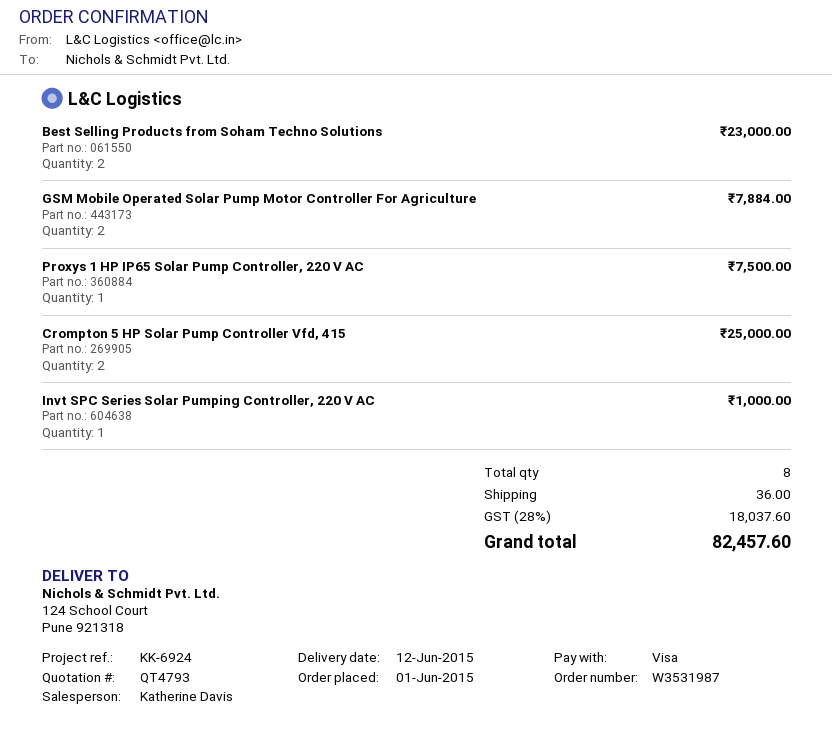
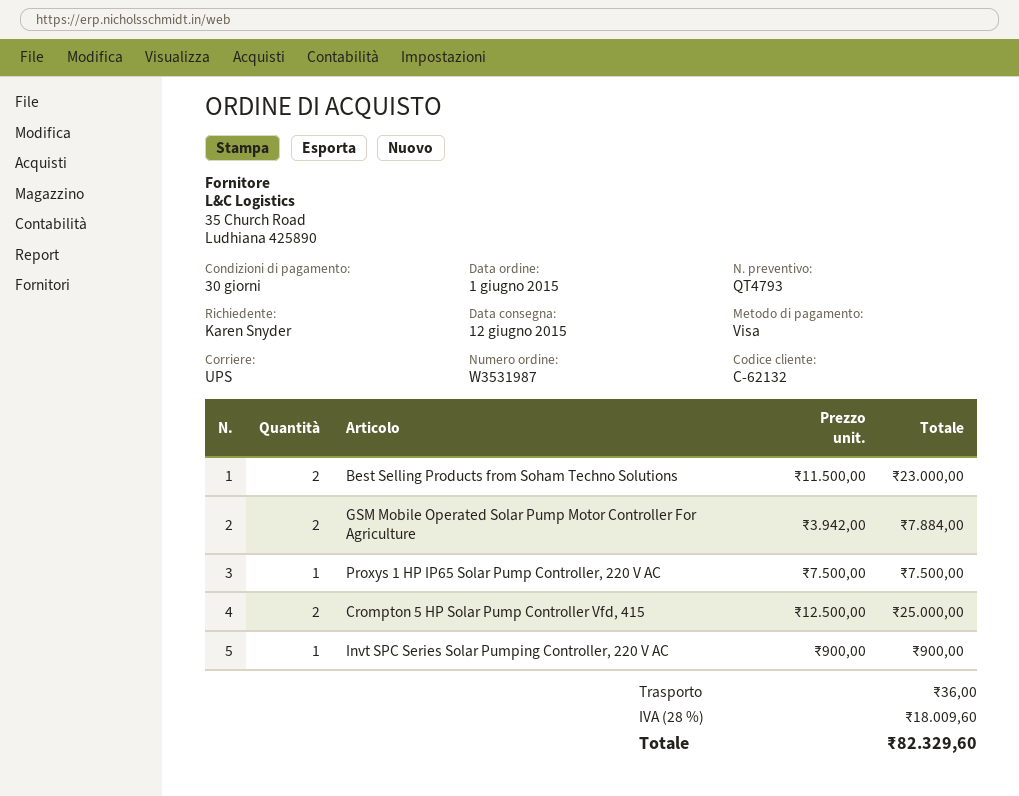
Invt SPC Series Solar Pumping Controller, 220 V AC: 1 for 1000.00 -> 1 for 900.00
tax: 28% = 18037.60 -> 28% = 18009.60
total: 82457.60 -> 82329.60

